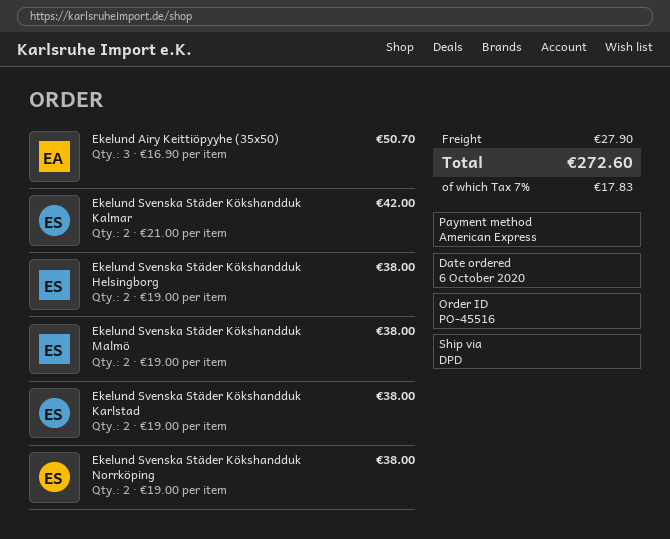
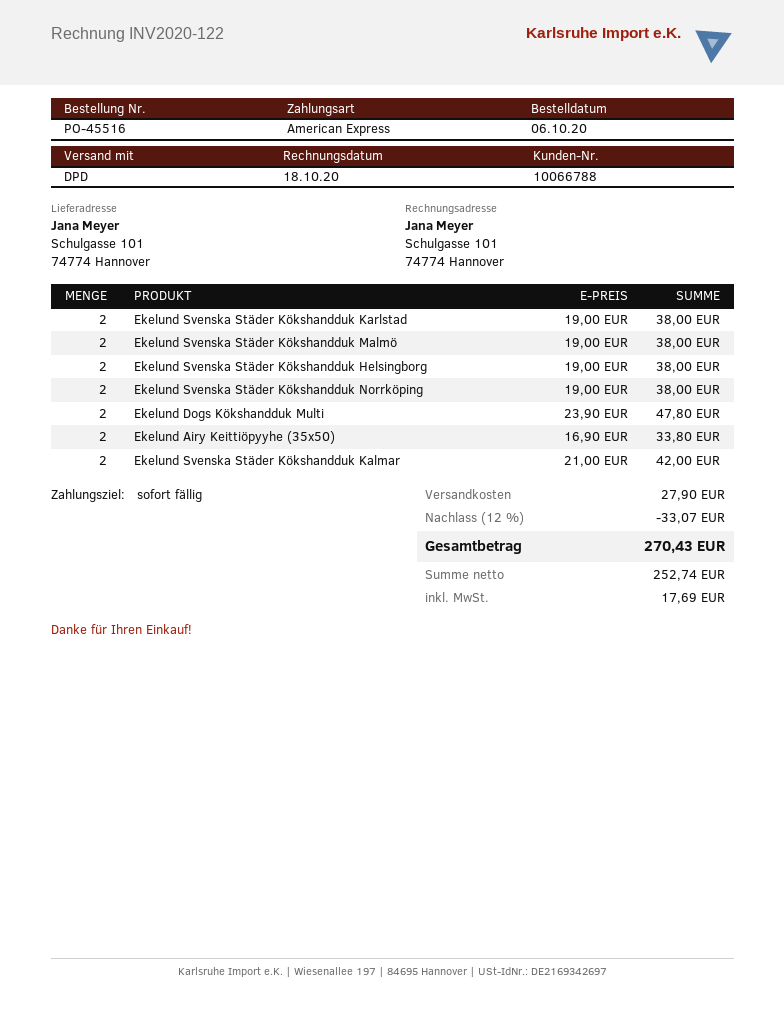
Ekelund Airy Keittiöpyyhe (35x50): 3 x 16.90 = 50.70 -> 2 x 16.90 = 33.80
Ekelund Dogs Kökshandduk Multi: none -> 2 x 23.90 = 47.80
discount: none -> 12% = 33.07
tax: 17.83 -> 17.69
total: 272.60 -> 270.43

